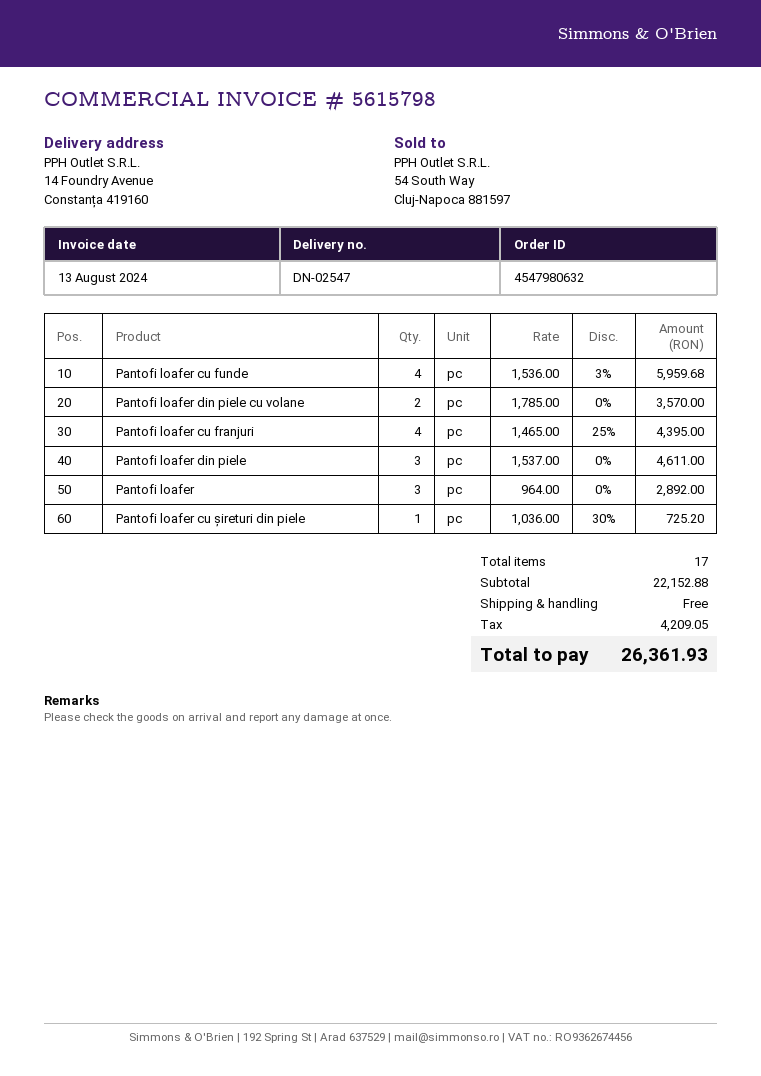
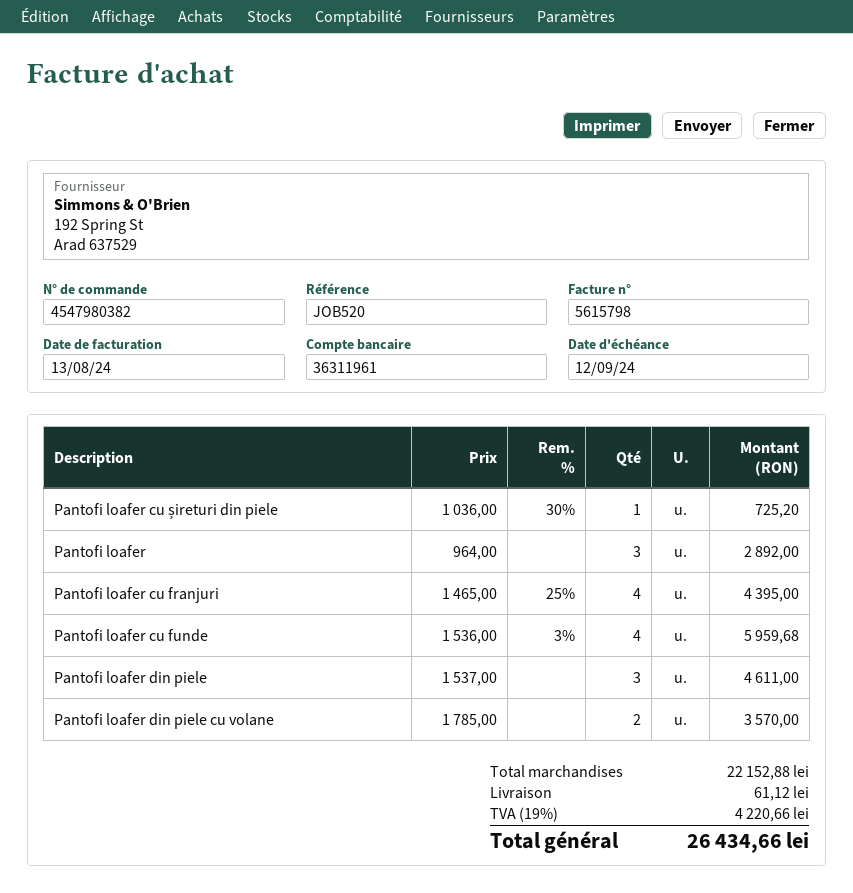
order number: 4547980632 -> 4547980382
shipping: 0.00 -> 61.12
tax: 4209.05 -> 4220.66
total: 26361.93 -> 26434.66

